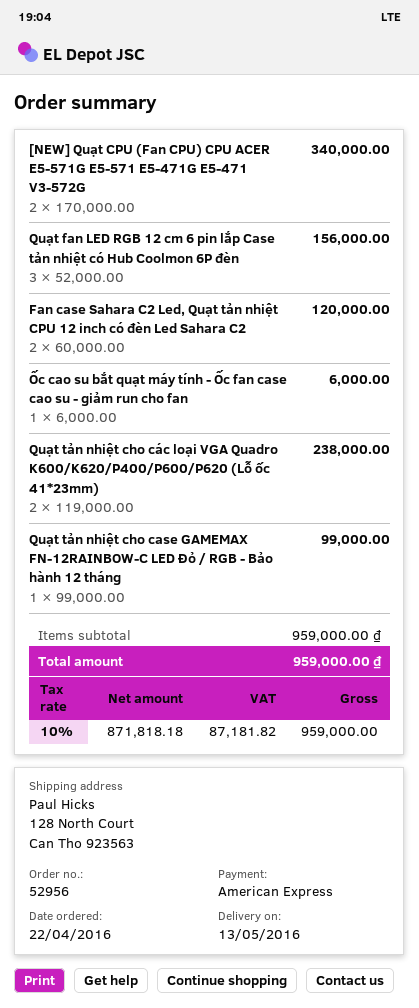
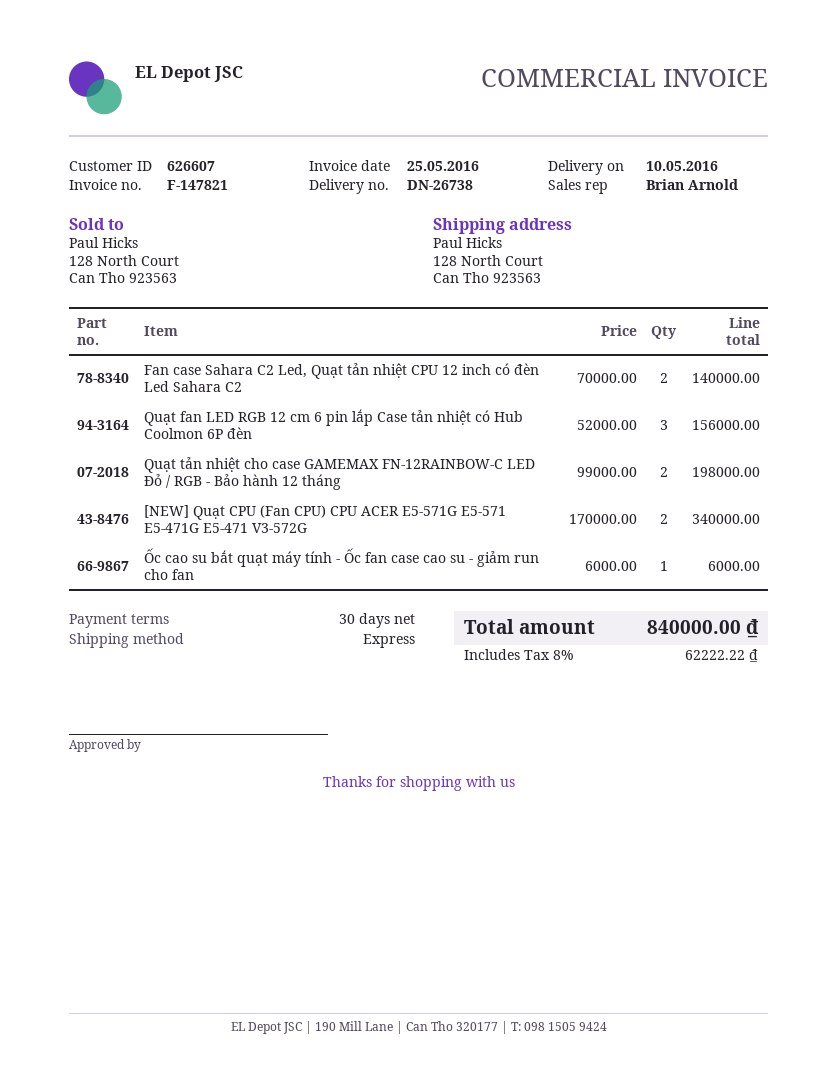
delivery date: 2016-05-13 -> 2016-05-10
Fan case Sahara C2 Led, Quạt tản nhiệt CPU 12 inch có đèn Led Sahara C2: 2 x 60000.00 = 120000.00 -> 2 x 70000.00 = 140000.00
Quạt tản nhiệt cho các loại VGA Quadro K600/K620/P400/P600/P620 (Lỗ ốc 41*23mm): 2 x 119000.00 = 238000.00 -> none
Quạt tản nhiệt cho case GAMEMAX FN-12RAINBOW-C LED Đỏ / RGB - Bảo hành 12 tháng: 1 x 99000.00 = 99000.00 -> 2 x 99000.00 = 198000.00
tax: 10% = 87181.82 -> 8% = 62222.22
total: 959000.00 -> 840000.00

